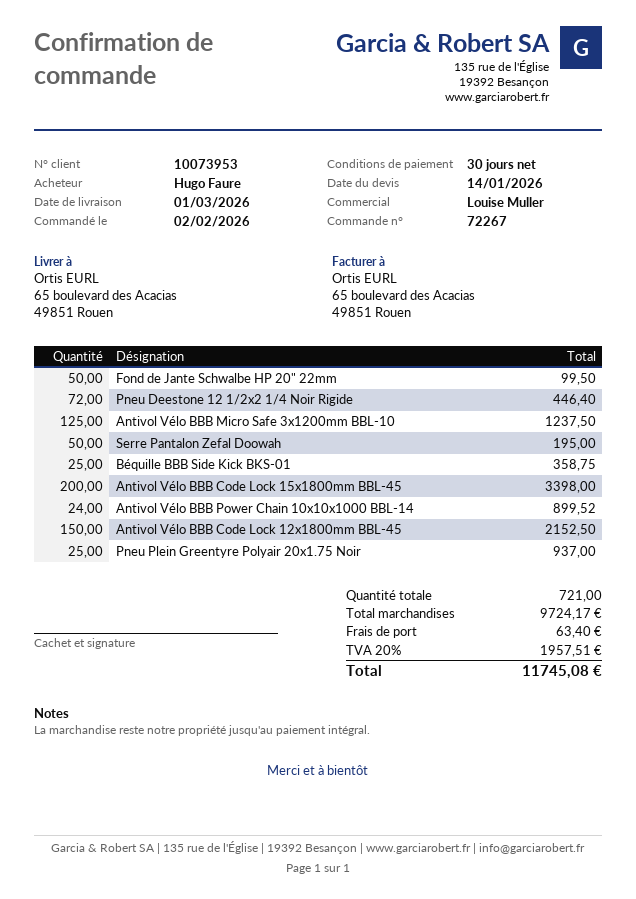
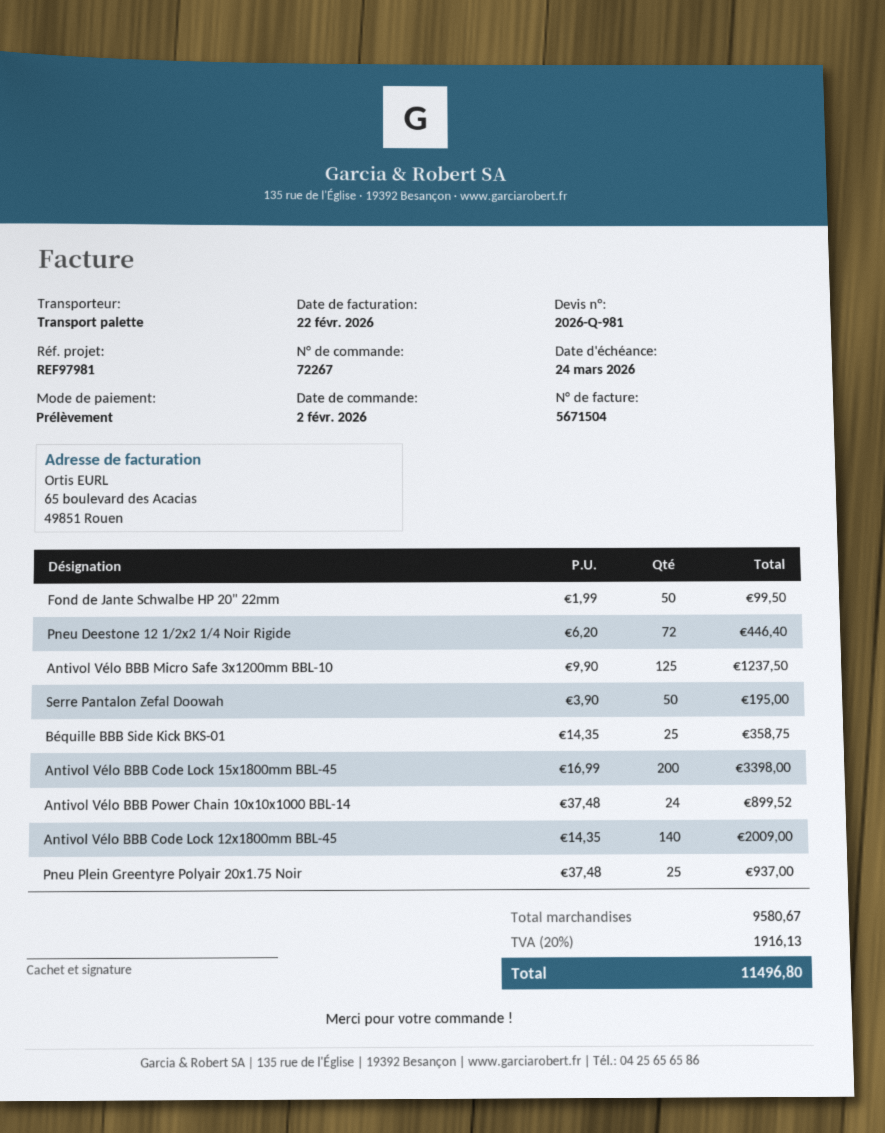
Antivol Vélo BBB Code Lock 12x1800mm BBL-45: 150 for 2152.50 -> 140 for 2009.00
subtotal: 9724.17 -> 9580.67
shipping: 63.40 -> none
tax: 20% = 1957.51 -> 20% = 1916.13
total: 11745.08 -> 11496.80

